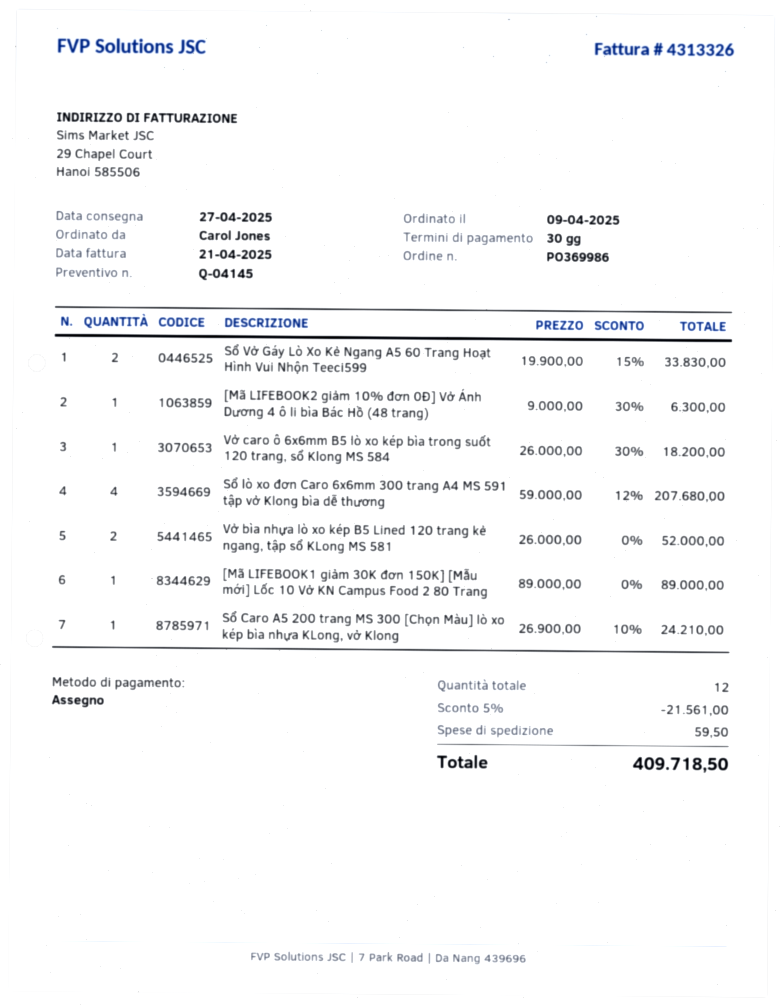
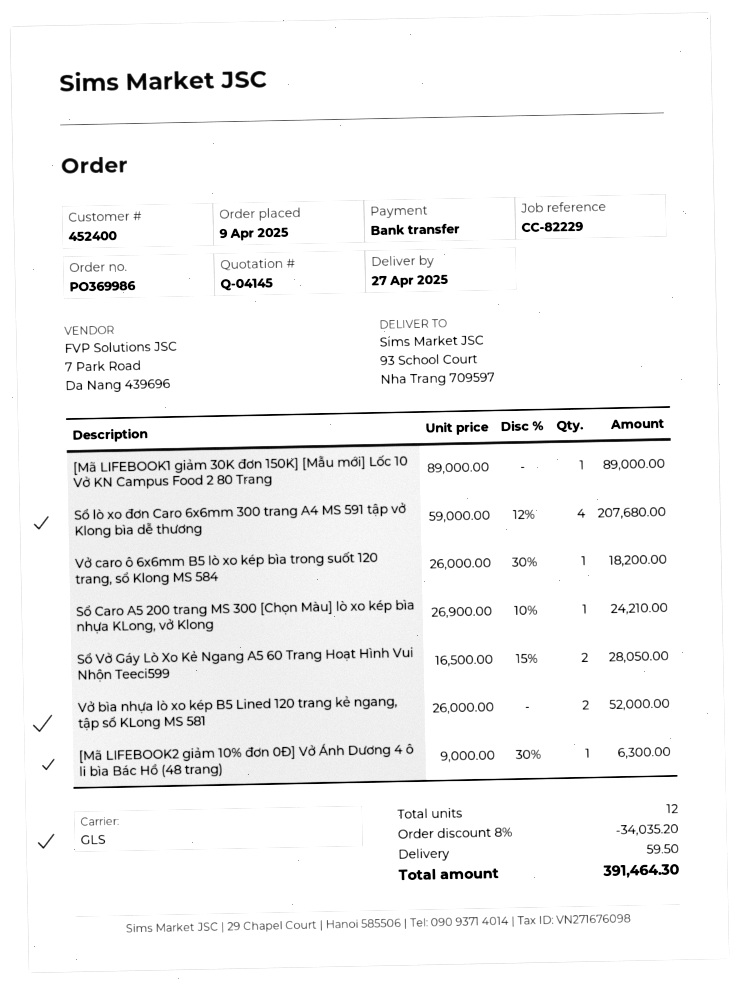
payment method: cheque -> bank transfer
Sổ Vở Gáy Lò Xo Kẻ Ngang A5 60 Trang Hoạt Hình Vui Nhộn Teeci599: 2 x 19900.00 - 15% = 33830.00 -> 2 x 16500.00 - 15% = 28050.00
discount: 5% = 21561.00 -> 8% = 34035.20
total: 409718.50 -> 391464.30

